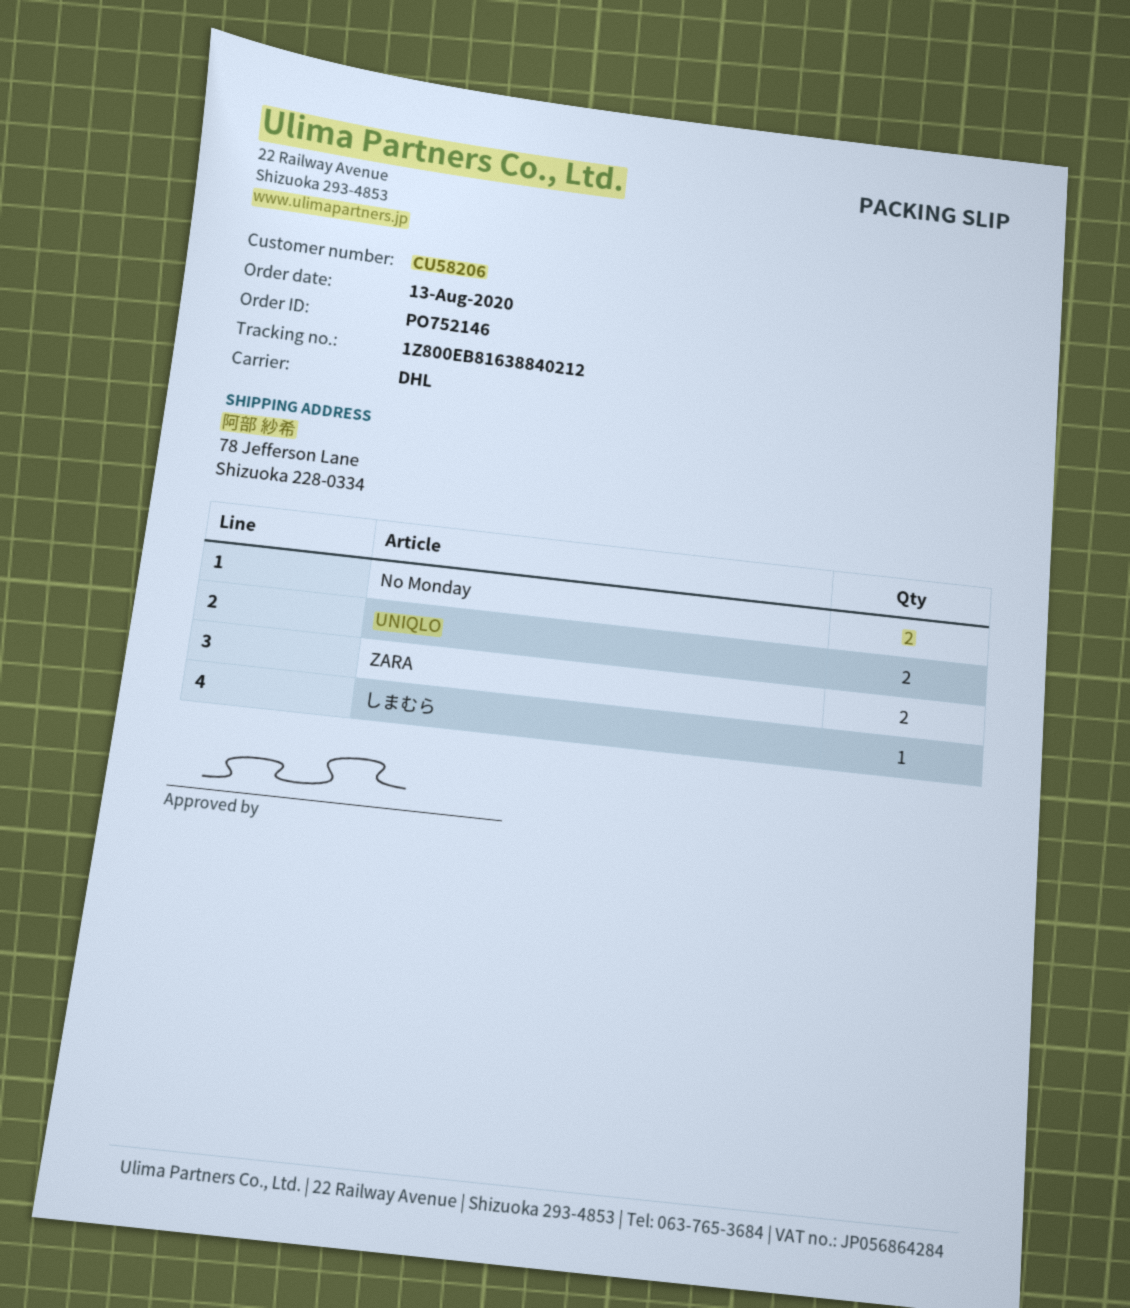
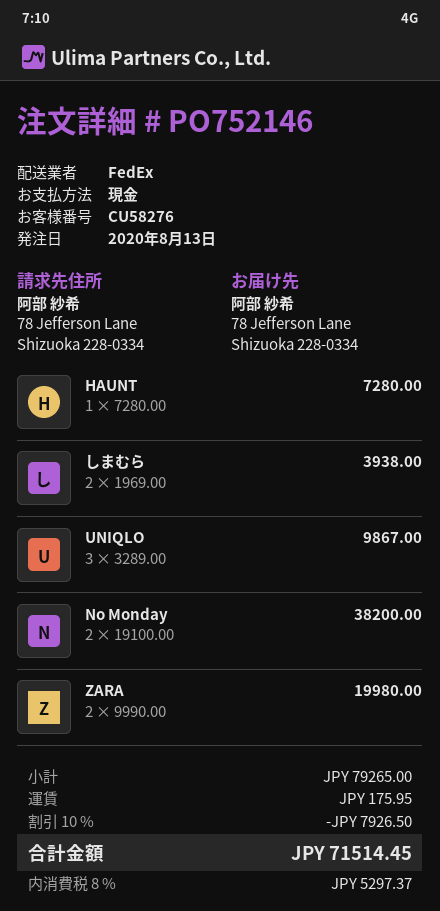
customer number: CU58206 -> CU58276
shipping method: DHL -> FedEx
UNIQLO: 2 -> 3
しまむら: 1 -> 2
HAUNT: none -> 1

